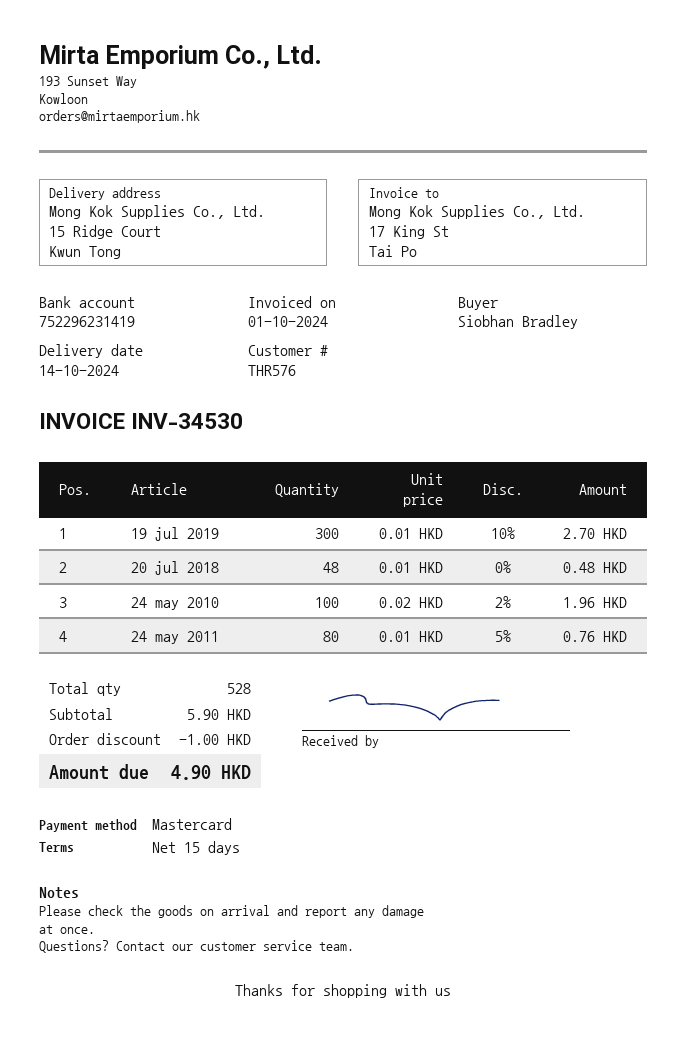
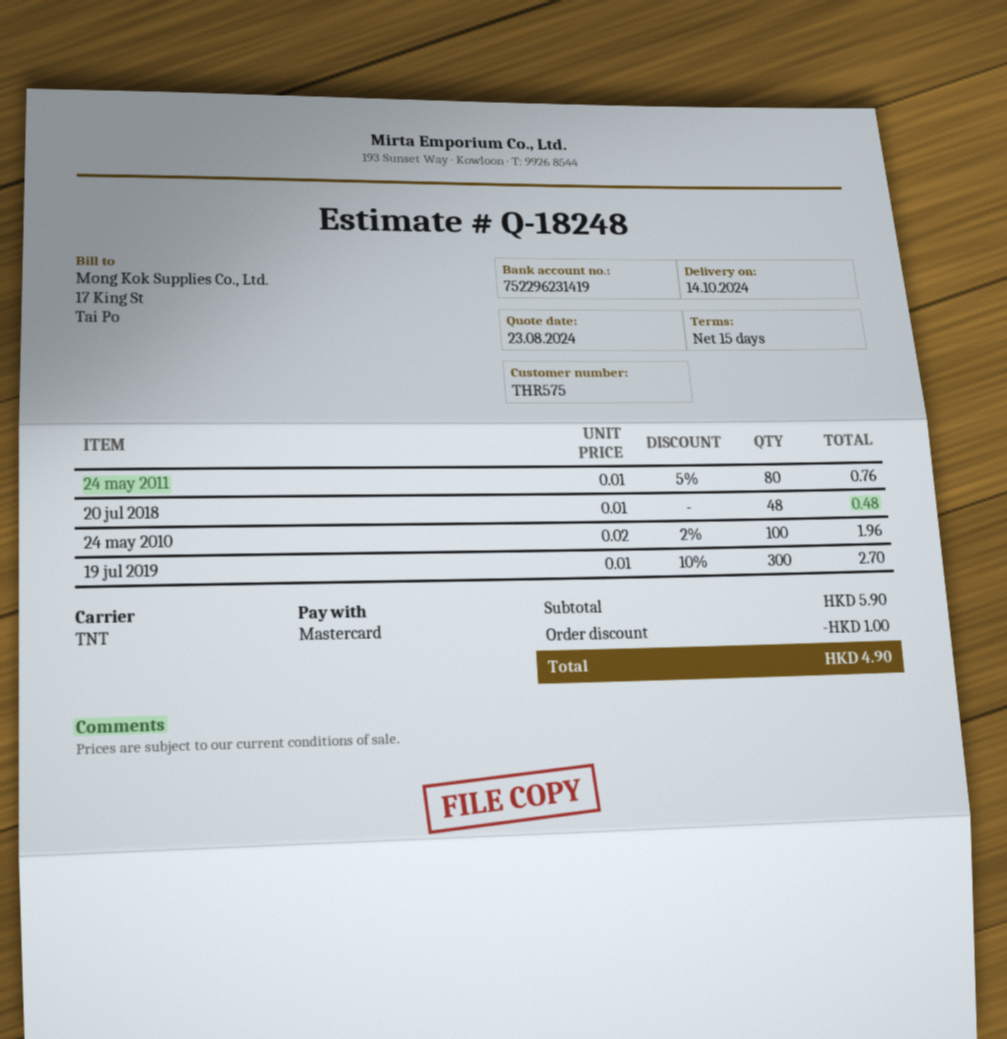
customer number: THR576 -> THR575

